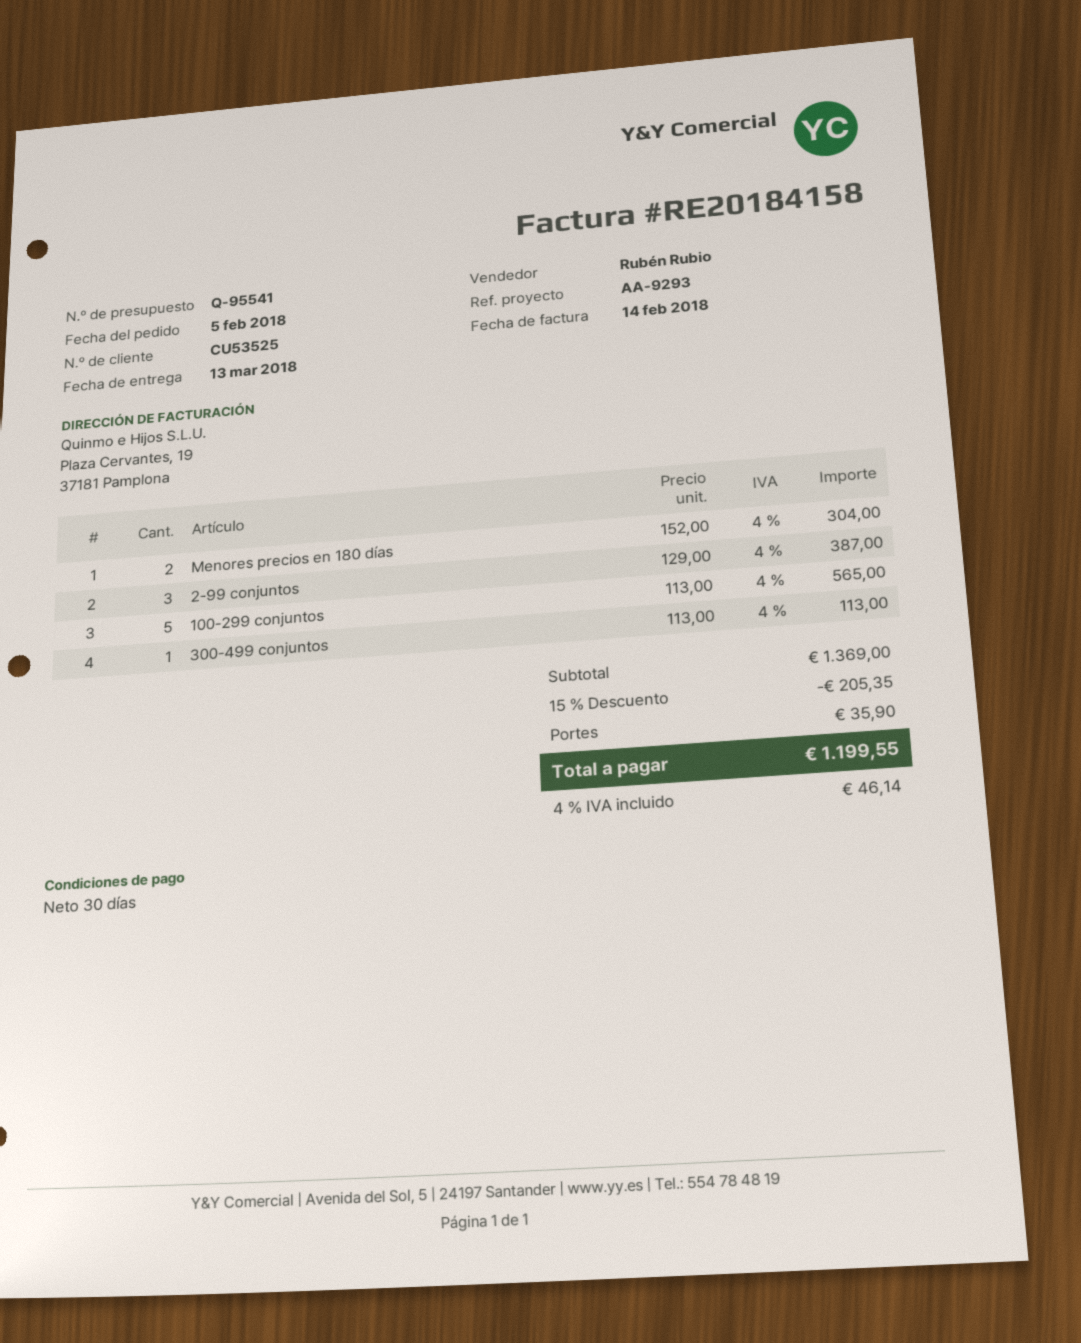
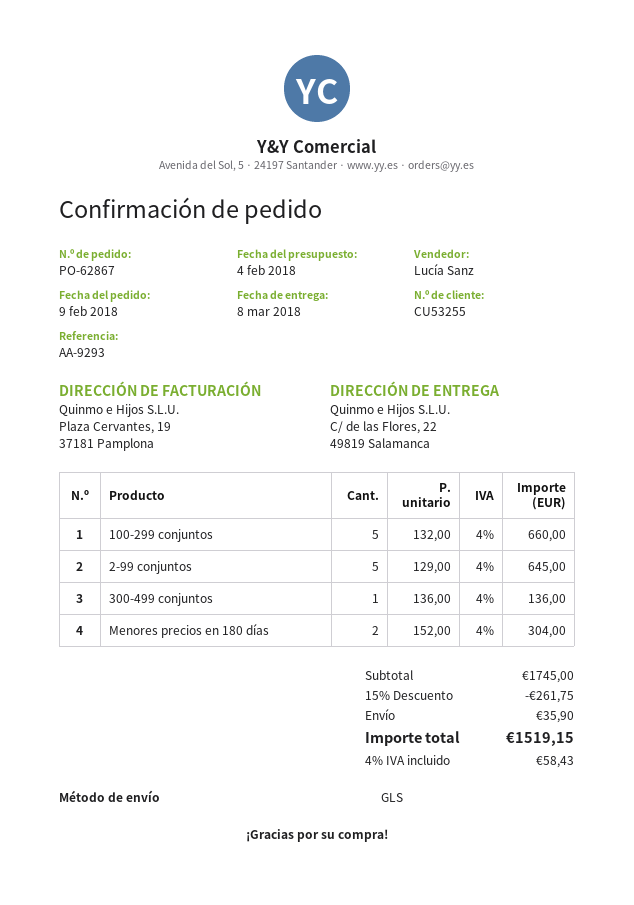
order date: 2018-02-05 -> 2018-02-09
delivery date: 2018-03-13 -> 2018-03-08
customer number: CU53525 -> CU53255
sales rep: Rubén Rubio -> Lucía Sanz
2-99 conjuntos: 3 x 129.00 = 387.00 -> 5 x 129.00 = 645.00
100-299 conjuntos: 5 x 113.00 = 565.00 -> 5 x 132.00 = 660.00
300-499 conjuntos: 1 x 113.00 = 113.00 -> 1 x 136.00 = 136.00
subtotal: 1369.00 -> 1745.00
discount: 15% = 205.35 -> 15% = 261.75
tax: 4% = 46.14 -> 4% = 58.43
total: 1199.55 -> 1519.15

